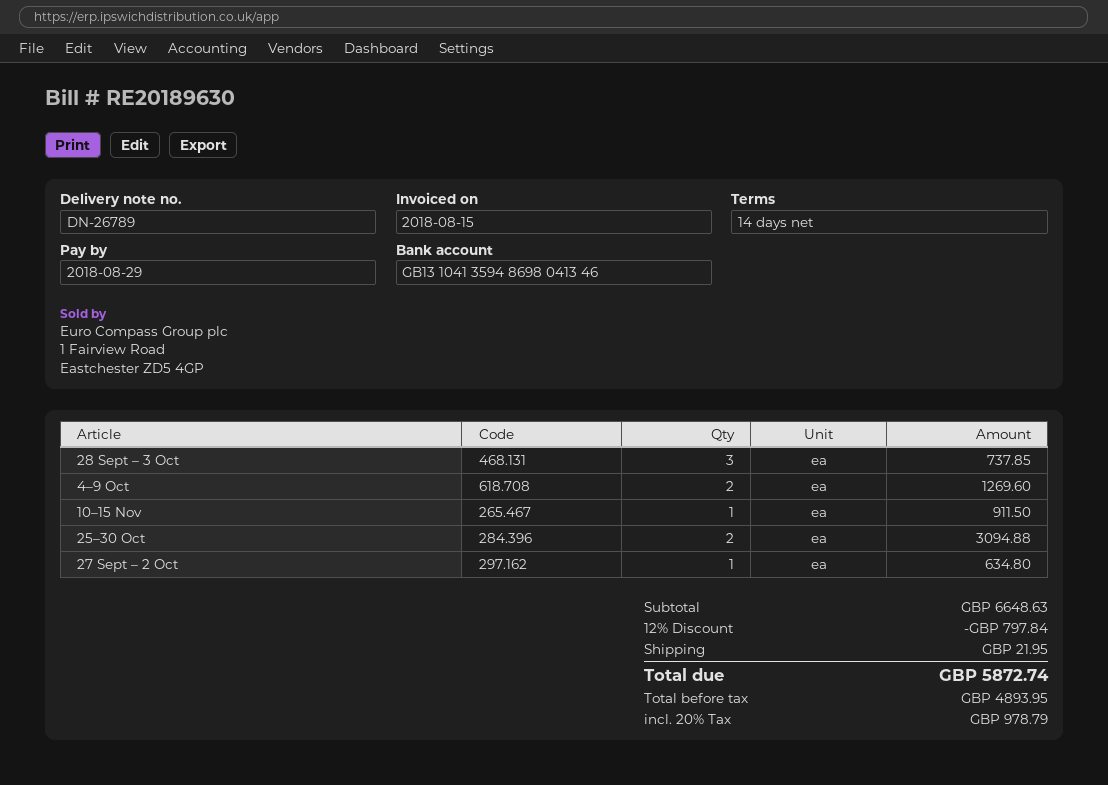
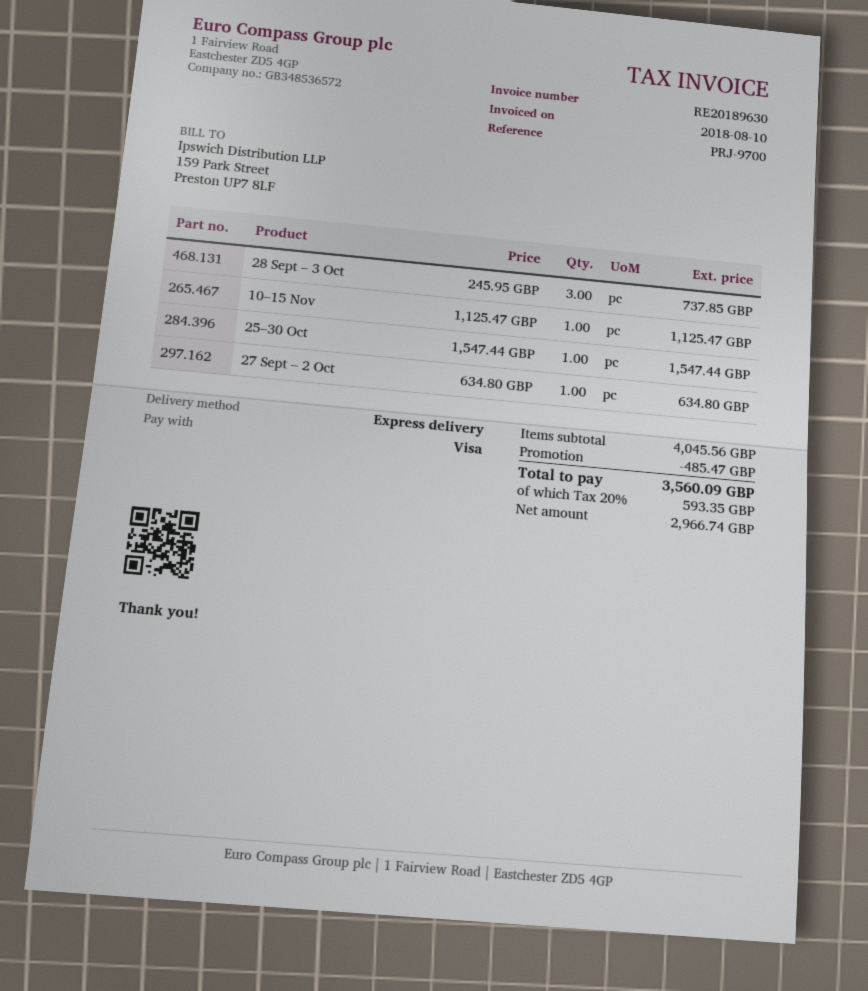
invoice date: 2018-08-15 -> 2018-08-10
4–9 Oct: 2 for 1269.60 -> none
10–15 Nov: 1 for 911.50 -> 1 for 1125.47
25–30 Oct: 2 for 3094.88 -> 1 for 1547.44
subtotal: 6648.63 -> 4045.56
discount: 797.84 -> 485.47
shipping: 21.95 -> none
net: 4893.95 -> 2966.74
tax: 20% = 978.79 -> 20% = 593.35
total: 5872.74 -> 3560.09

